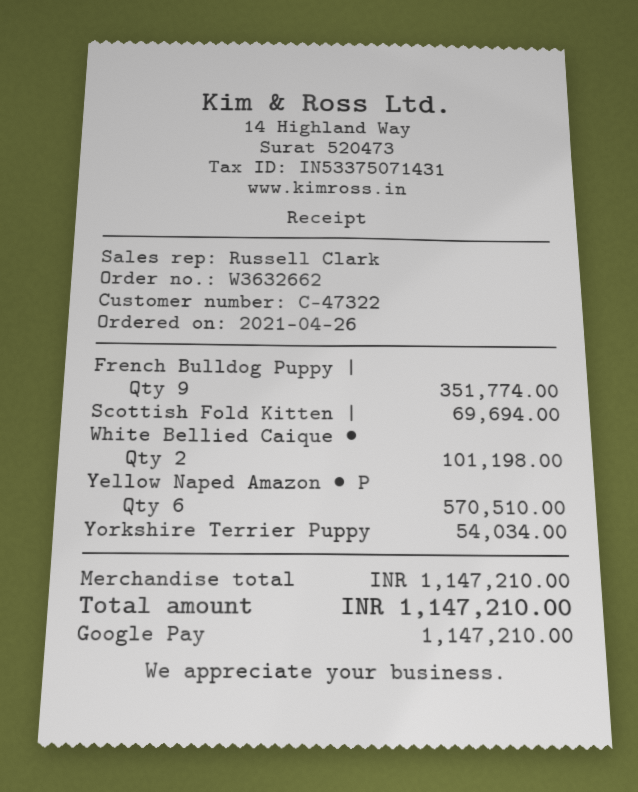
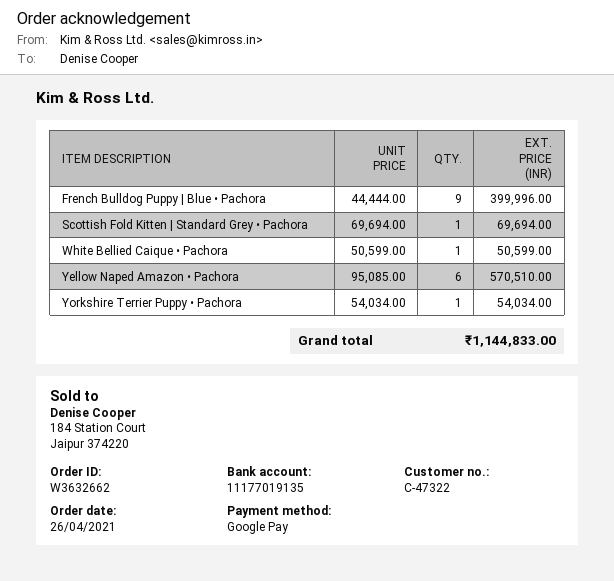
French Bulldog Puppy |: 9 for 351774.00 -> 9 for 399996.00
White Bellied Caique •: 2 for 101198.00 -> 1 for 50599.00
total: 1147210.00 -> 1144833.00

